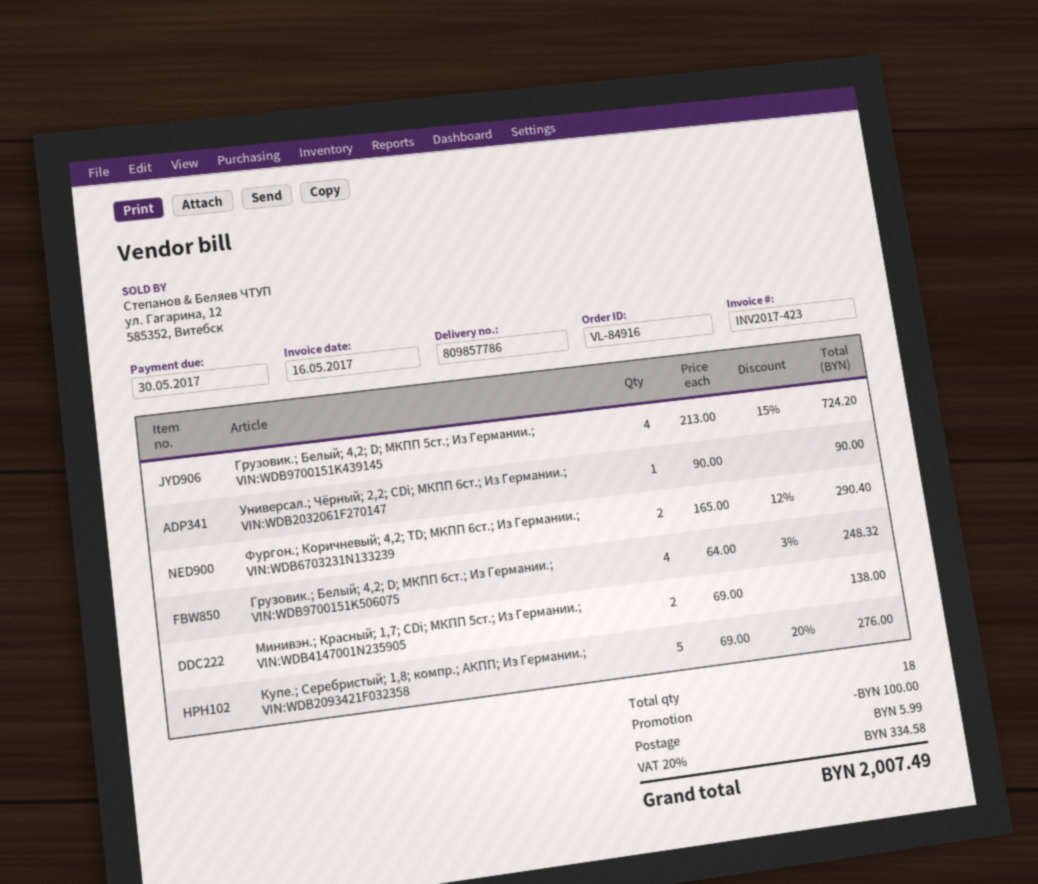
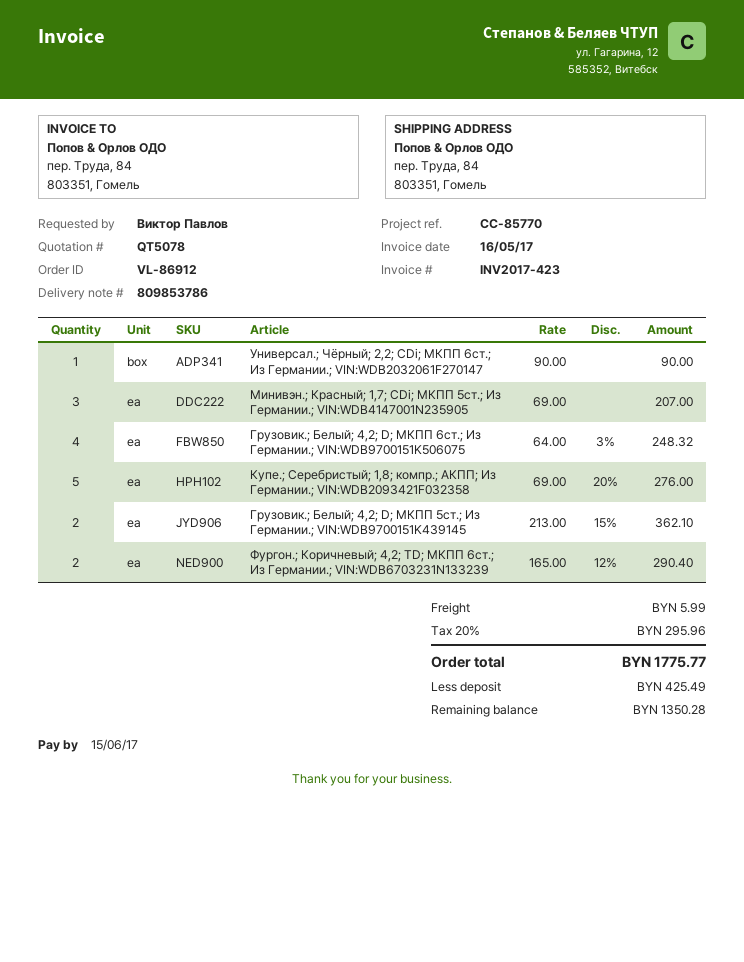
order number: VL-84916 -> VL-86912
delivery note number: 809857786 -> 809853786
due date: 2017-05-30 -> 2017-06-15
Грузовик.; Белый; 4,2; D; МКПП 5ст.; Из Германии.; VIN:WDB9700151K439145: 4 x 213.00 - 15% = 724.20 -> 2 x 213.00 - 15% = 362.10
Минивэн.; Красный; 1,7; CDi; МКПП 5ст.; Из Германии.; VIN:WDB4147001N235905: 2 x 69.00 = 138.00 -> 3 x 69.00 = 207.00
discount: 100.00 -> none
tax: 20% = 334.58 -> 20% = 295.96
total: 2007.49 -> 1775.77

